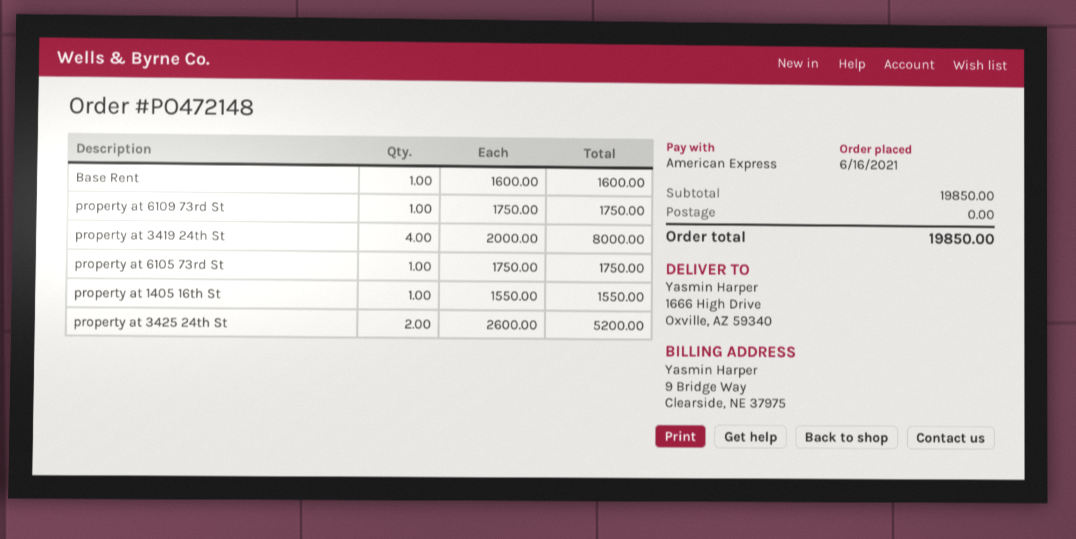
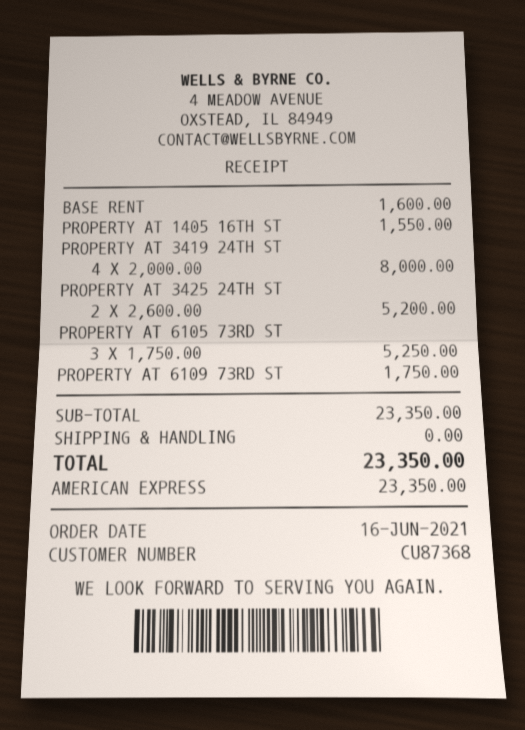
property at 6105 73rd St: 1 x 1750.00 = 1750.00 -> 3 x 1750.00 = 5250.00
subtotal: 19850.00 -> 23350.00
total: 19850.00 -> 23350.00

